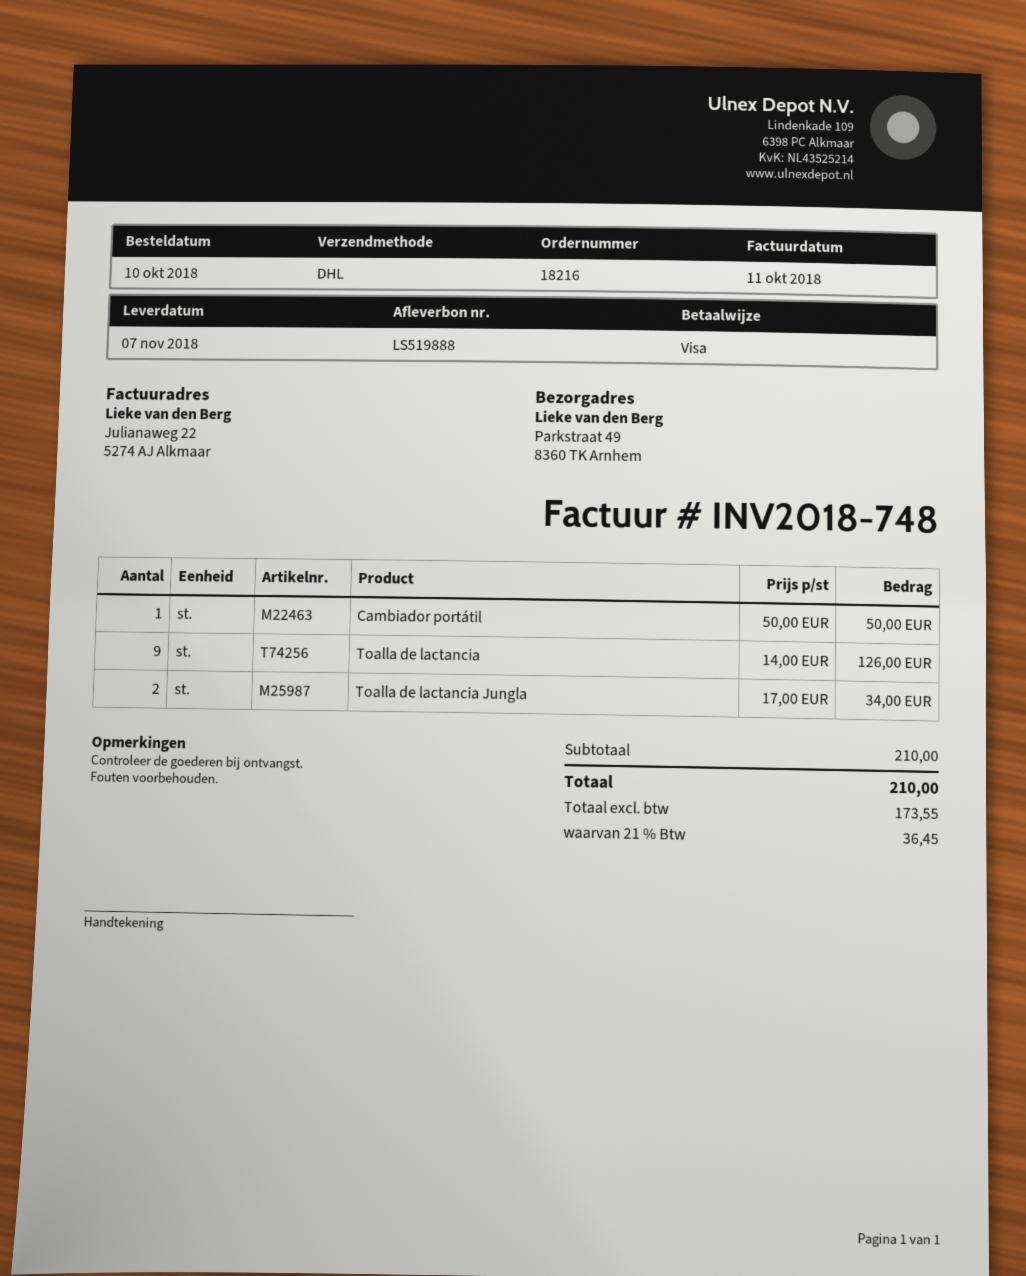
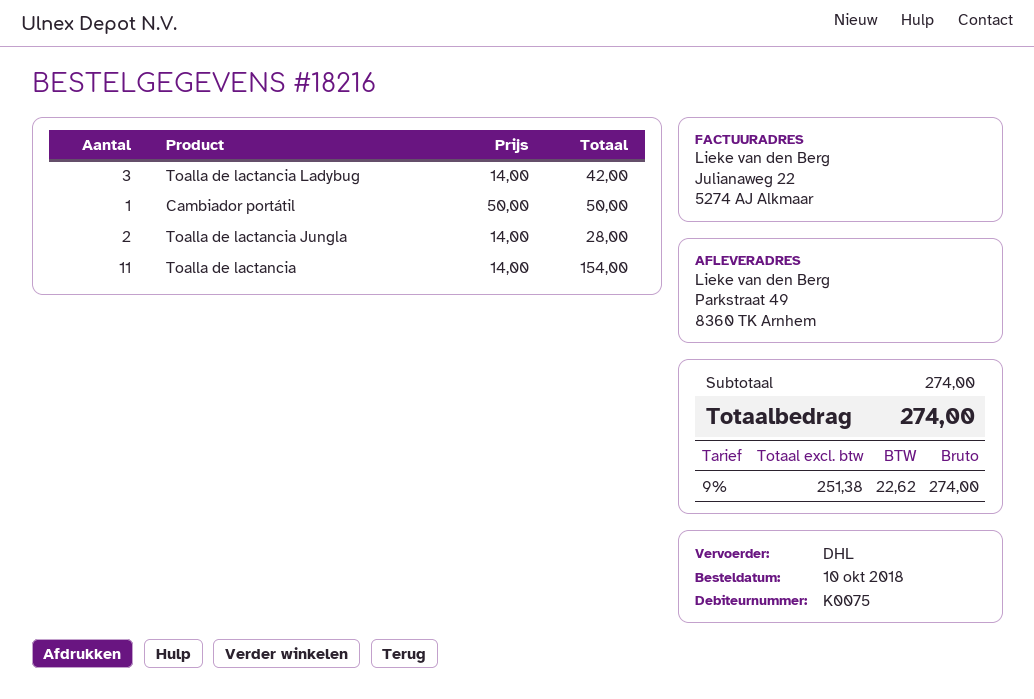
Toalla de lactancia: 9 x 14.00 = 126.00 -> 11 x 14.00 = 154.00
Toalla de lactancia Jungla: 2 x 17.00 = 34.00 -> 2 x 14.00 = 28.00
Toalla de lactancia Ladybug: none -> 3 x 14.00 = 42.00
subtotal: 210.00 -> 274.00
net: 173.55 -> 251.38
tax: 21% = 36.45 -> 9% = 22.62
total: 210.00 -> 274.00

